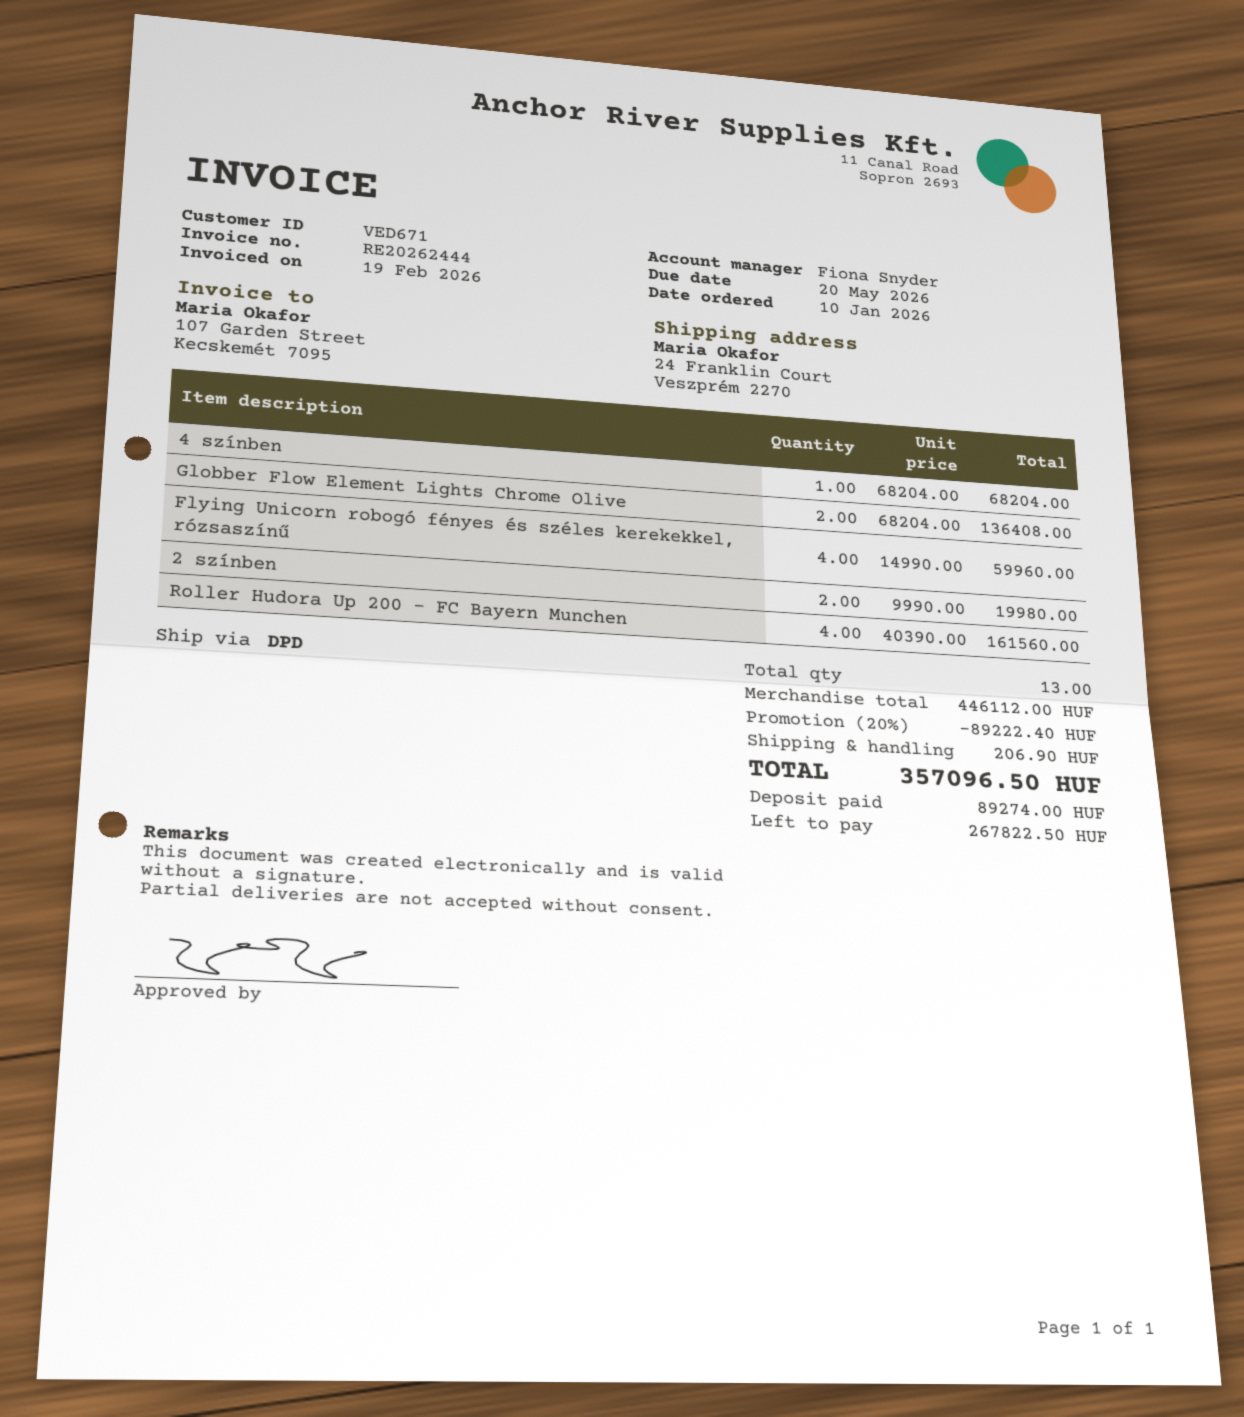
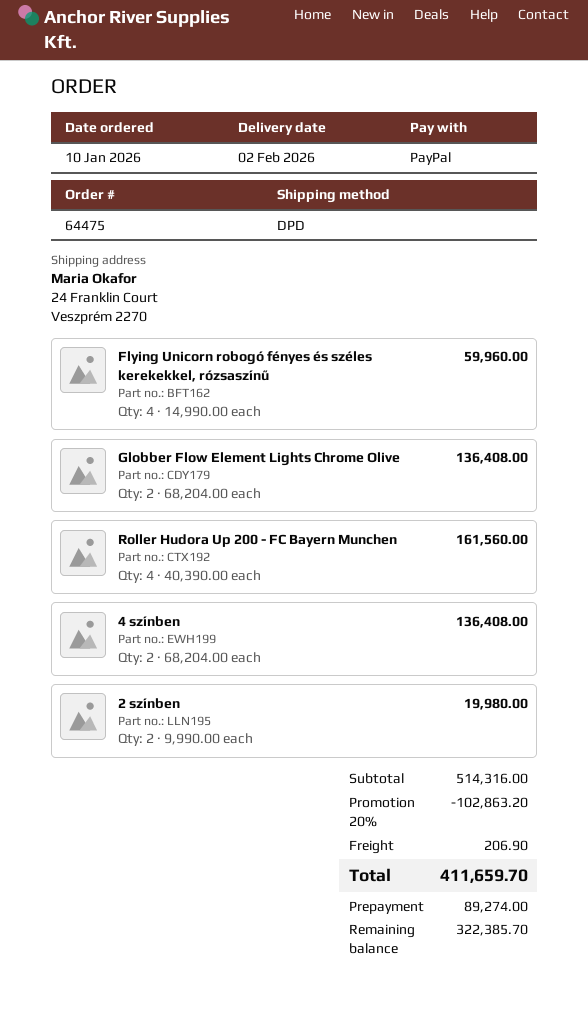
4 színben: 1 x 68204.00 = 68204.00 -> 2 x 68204.00 = 136408.00
subtotal: 446112.00 -> 514316.00
discount: 20% = 89222.40 -> 20% = 102863.20
total: 357096.50 -> 411659.70
balance: 267822.50 -> 322385.70

